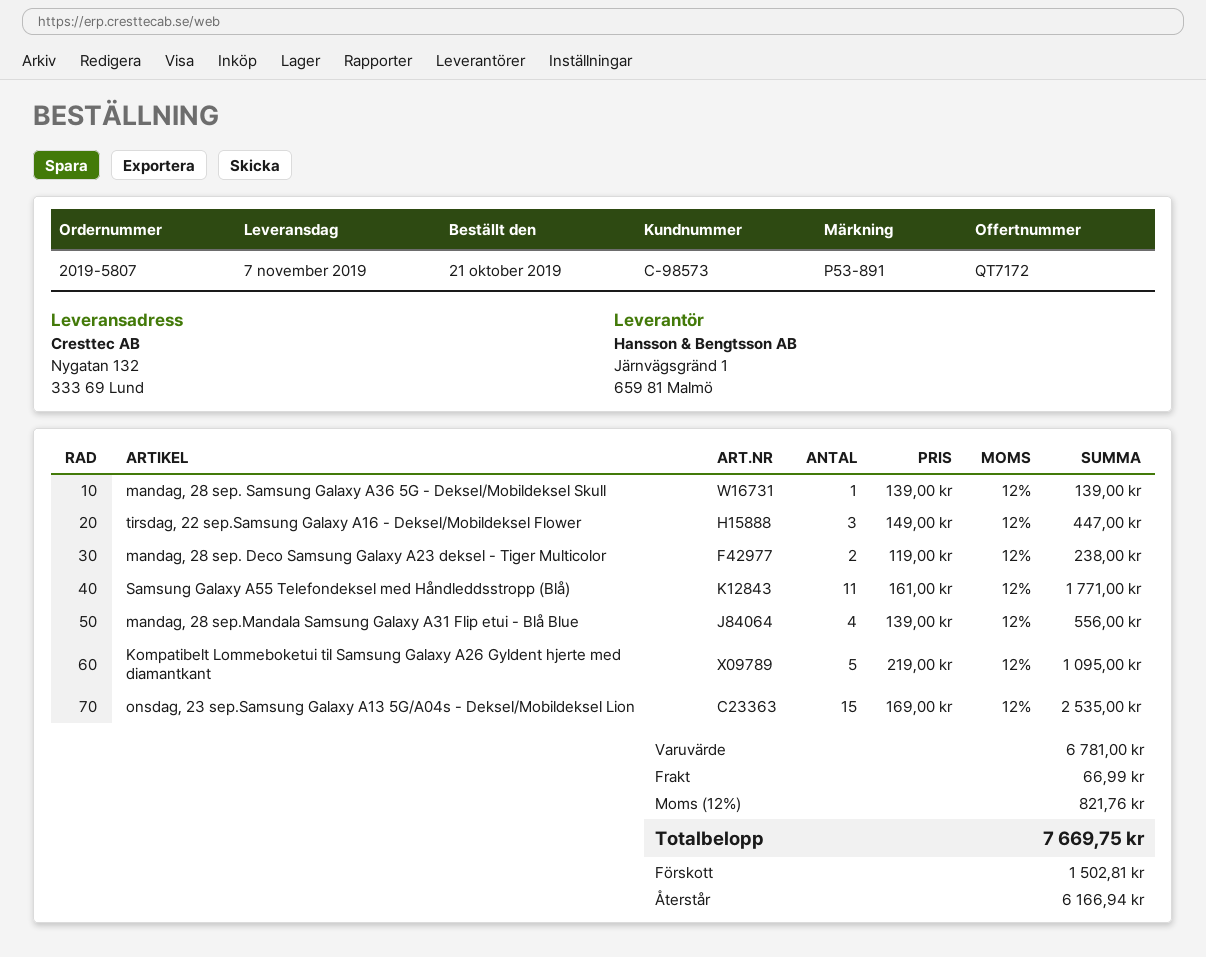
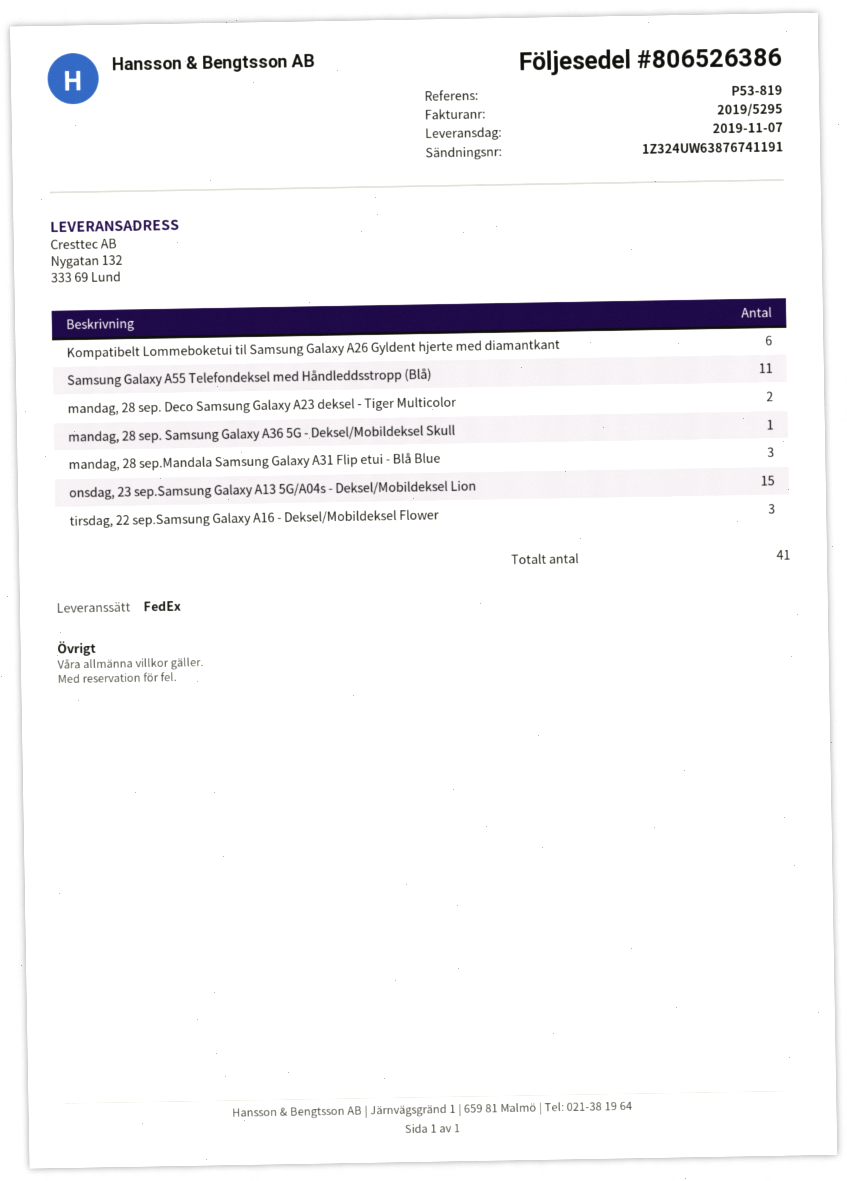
reference: P53-891 -> P53-819
mandag, 28 sep.Mandala Samsung Galaxy A31 Flip etui - Blå Blue: 4 -> 3
Kompatibelt Lommeboketui til Samsung Galaxy A26 Gyldent hjerte med diamantkant: 5 -> 6

